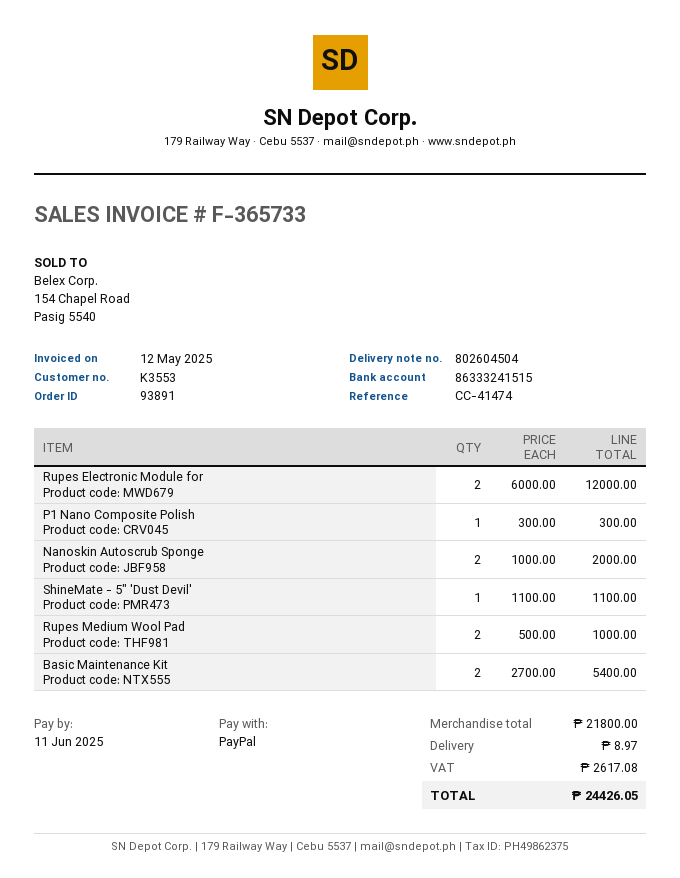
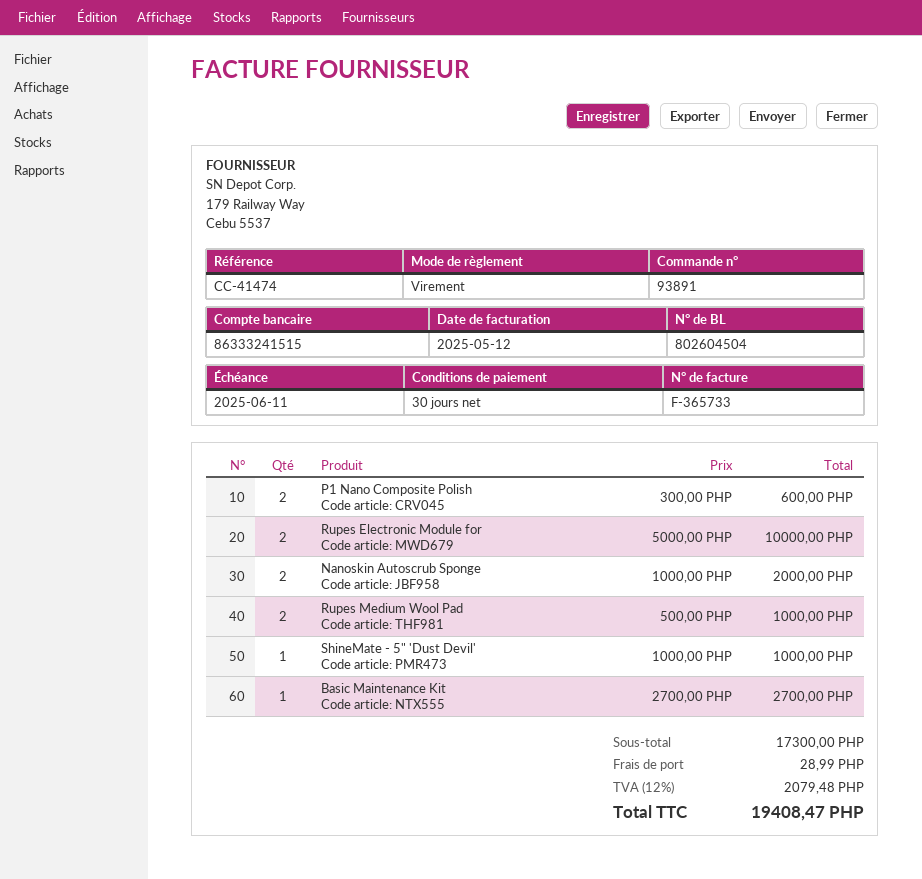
payment method: PayPal -> bank transfer
Rupes Electronic Module for: 2 x 6000.00 = 12000.00 -> 2 x 5000.00 = 10000.00
P1 Nano Composite Polish: 1 x 300.00 = 300.00 -> 2 x 300.00 = 600.00
ShineMate - 5" 'Dust Devil': 1 x 1100.00 = 1100.00 -> 1 x 1000.00 = 1000.00
Basic Maintenance Kit: 2 x 2700.00 = 5400.00 -> 1 x 2700.00 = 2700.00
subtotal: 21800.00 -> 17300.00
shipping: 8.97 -> 28.99
tax: 2617.08 -> 2079.48
total: 24426.05 -> 19408.47

